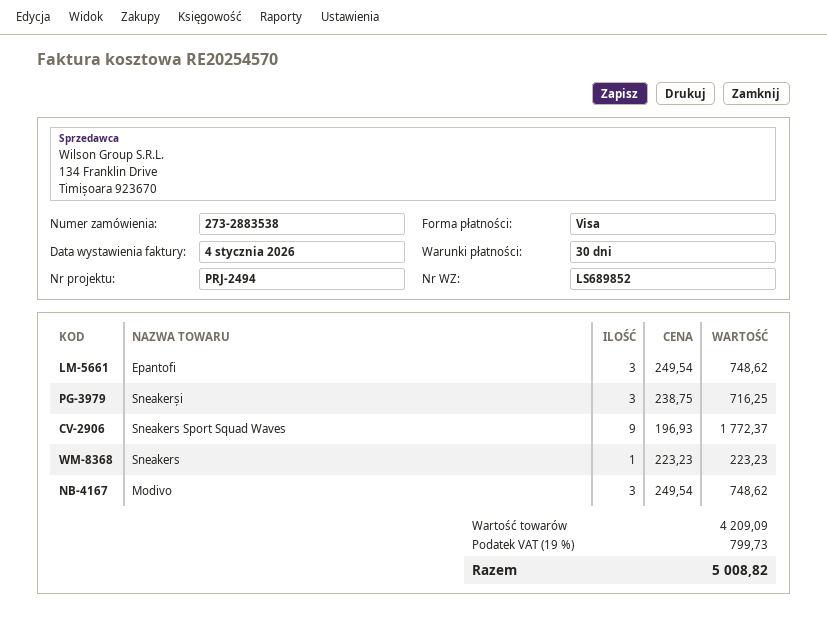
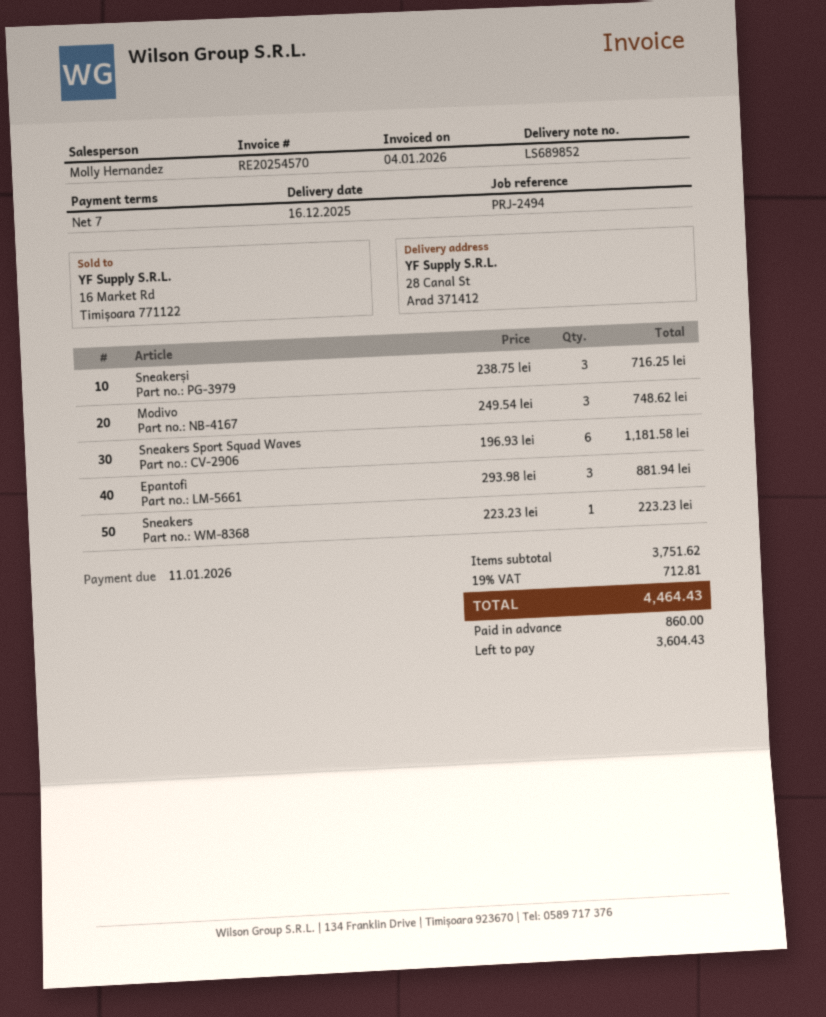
payment terms: 30 days -> 7 days
Epantofi: 3 x 249.54 = 748.62 -> 3 x 293.98 = 881.94
Sneakers Sport Squad Waves: 9 x 196.93 = 1772.37 -> 6 x 196.93 = 1181.58
subtotal: 4209.09 -> 3751.62
tax: 19% = 799.73 -> 19% = 712.81
total: 5008.82 -> 4464.43

